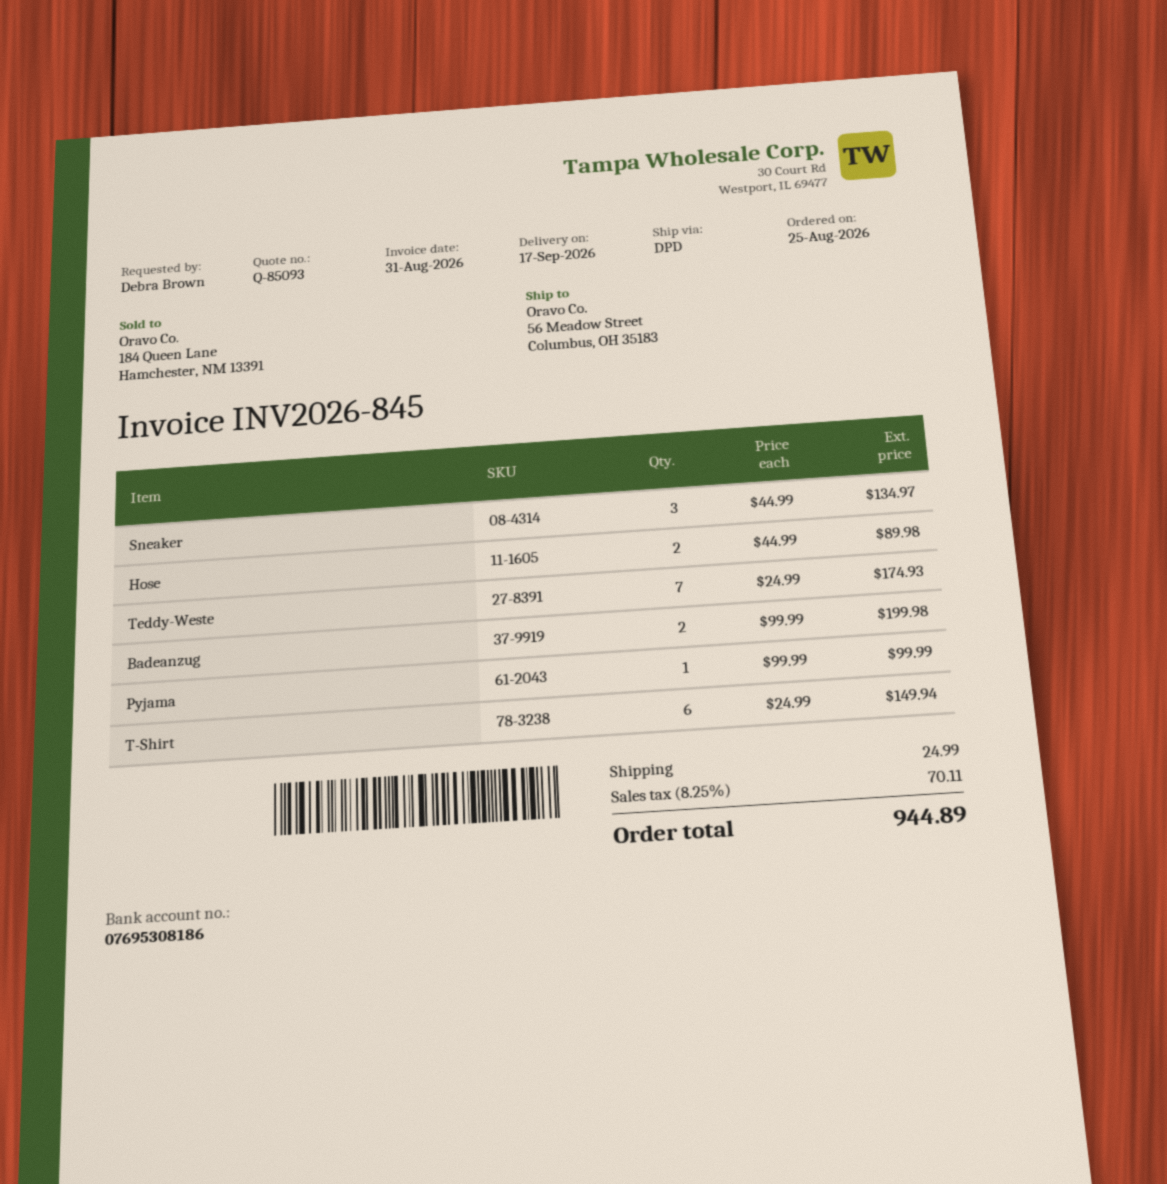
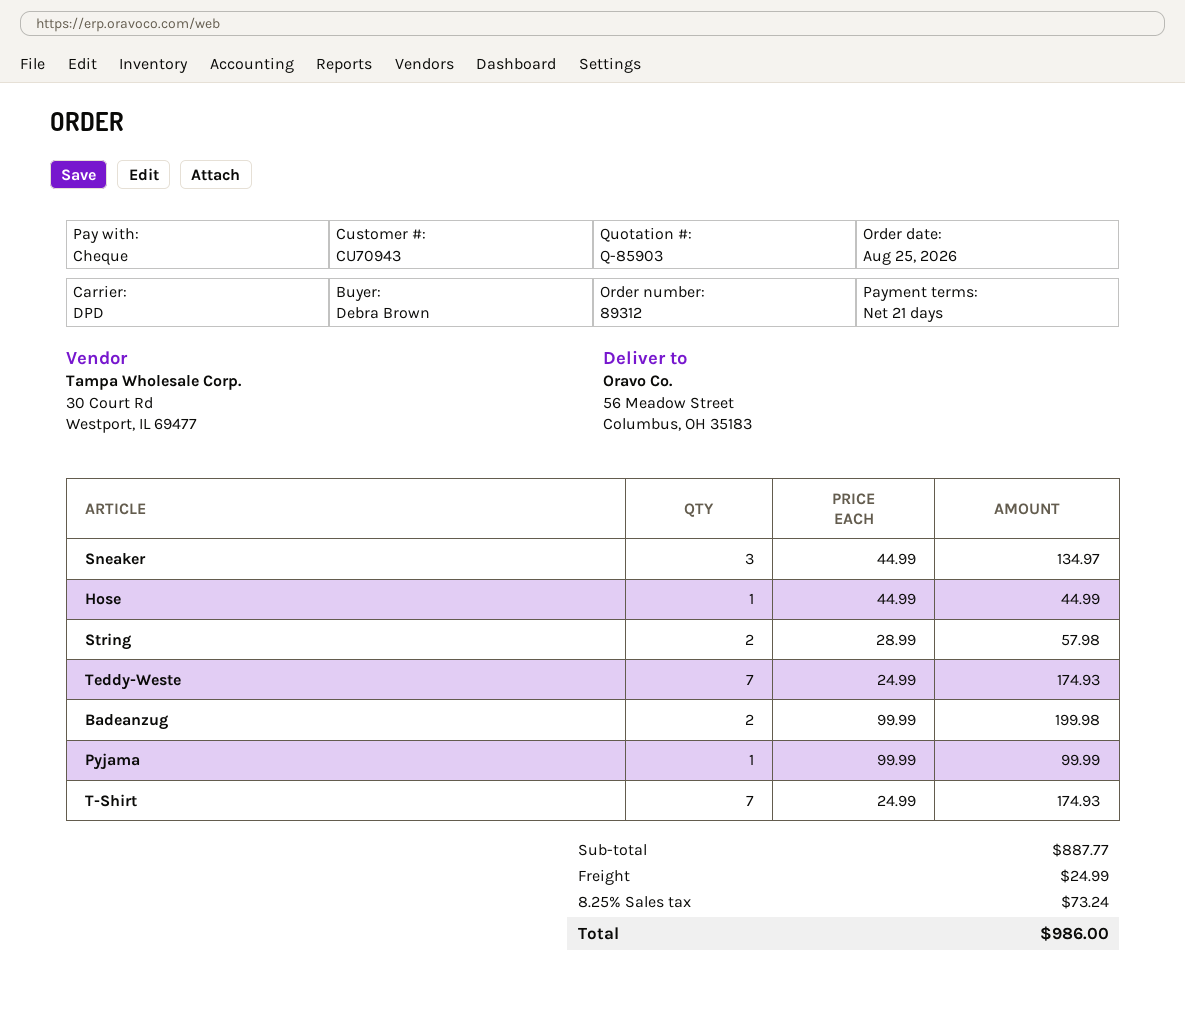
quote number: Q-85093 -> Q-85903
Hose: 2 x 44.99 = 89.98 -> 1 x 44.99 = 44.99
T-Shirt: 6 x 24.99 = 149.94 -> 7 x 24.99 = 174.93
String: none -> 2 x 28.99 = 57.98
tax: 8.25% = 70.11 -> 8.25% = 73.24
total: 944.89 -> 986.00

